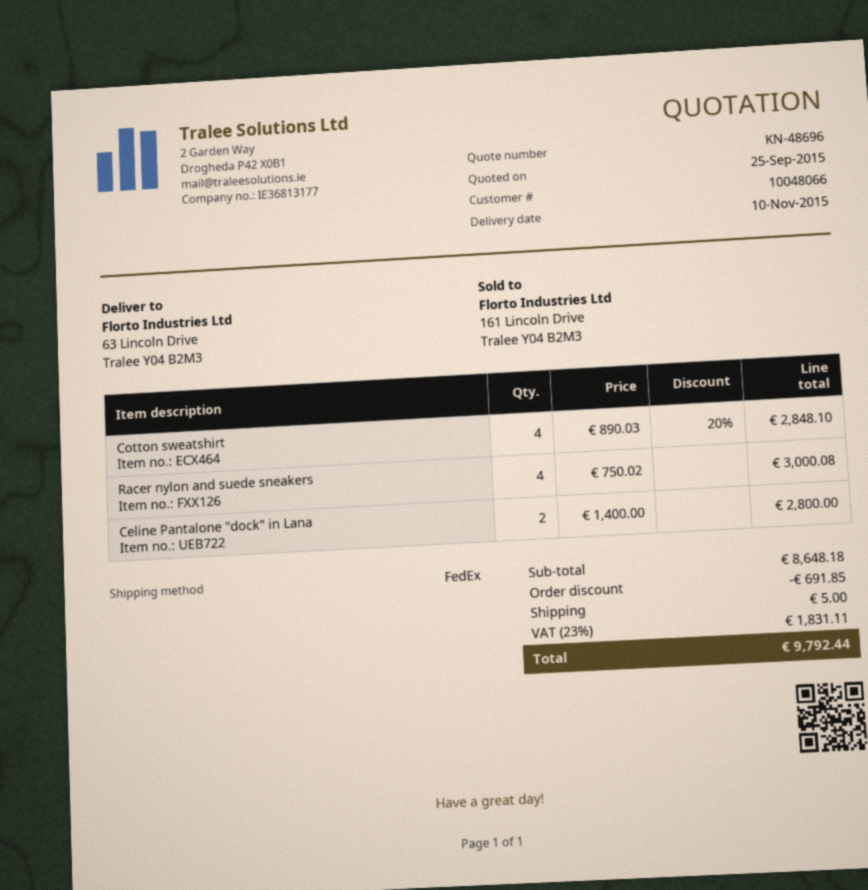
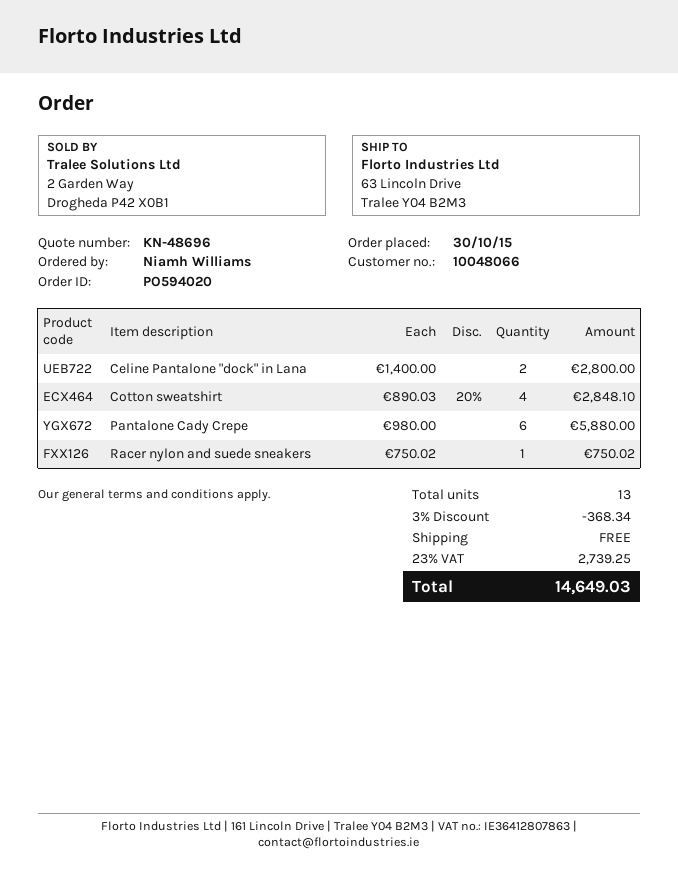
Racer nylon and suede sneakers: 4 x 750.02 = 3000.08 -> 1 x 750.02 = 750.02
Pantalone Cady Crepe: none -> 6 x 980.00 = 5880.00
discount: 691.85 -> 368.34
shipping: 5.00 -> 0.00
tax: 23% = 1831.11 -> 23% = 2739.25
total: 9792.44 -> 14649.03

